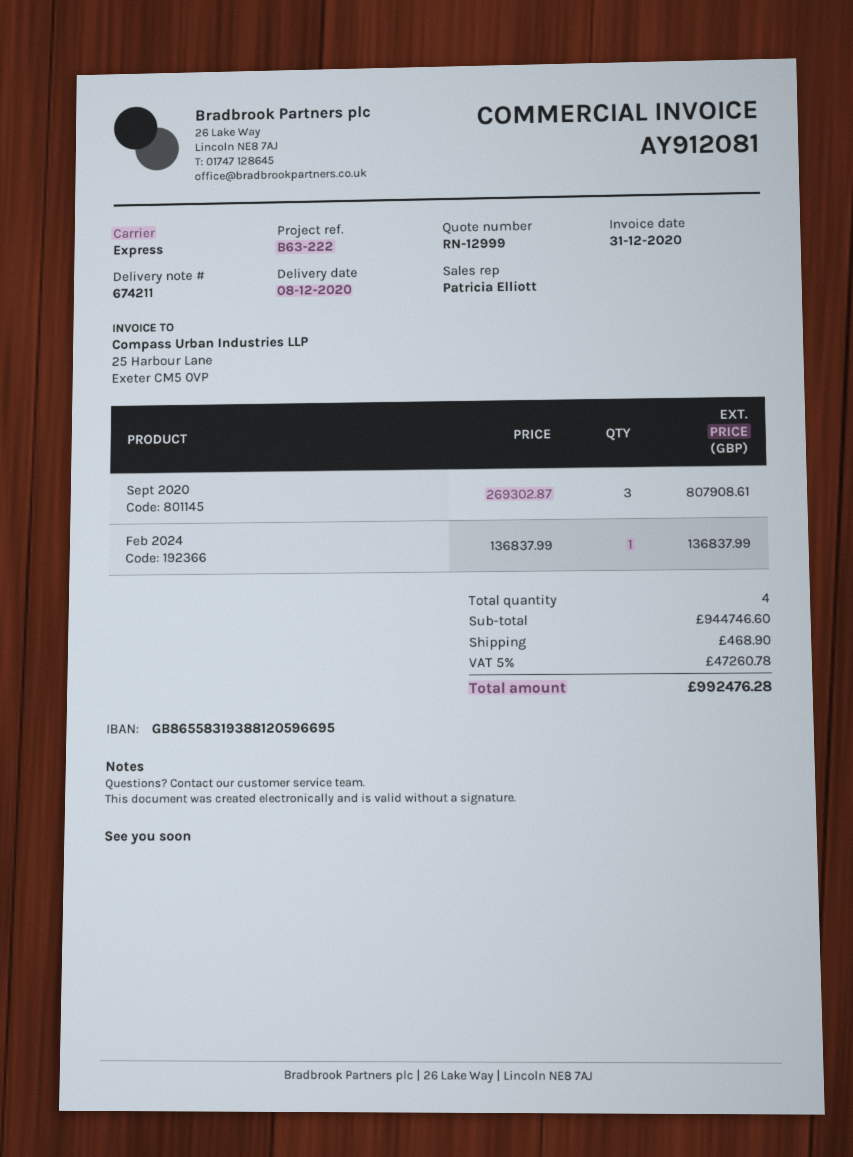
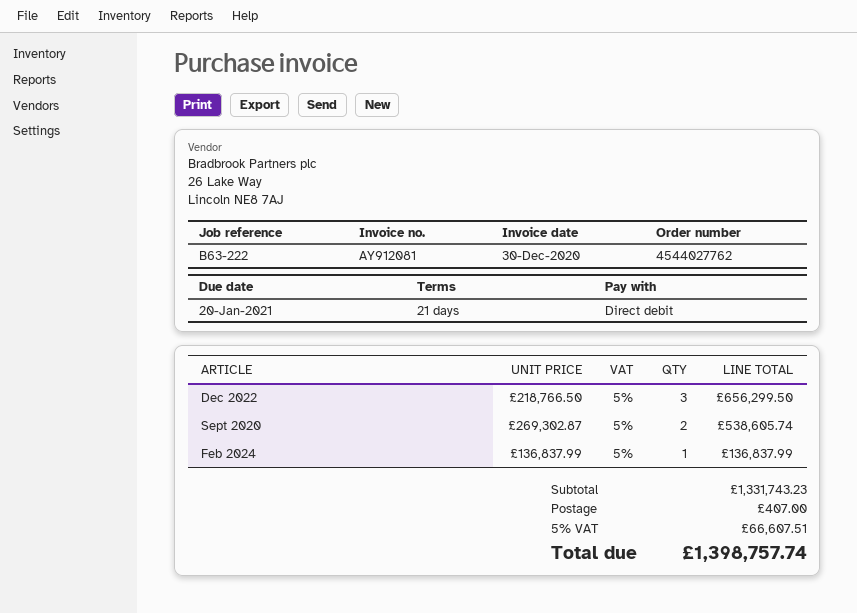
invoice date: 2020-12-31 -> 2020-12-30
Sept 2020: 3 x 269302.87 = 807908.61 -> 2 x 269302.87 = 538605.74
Dec 2022: none -> 3 x 218766.50 = 656299.50
subtotal: 944746.60 -> 1331743.23
shipping: 468.90 -> 407.00
tax: 5% = 47260.78 -> 5% = 66607.51
total: 992476.28 -> 1398757.74

